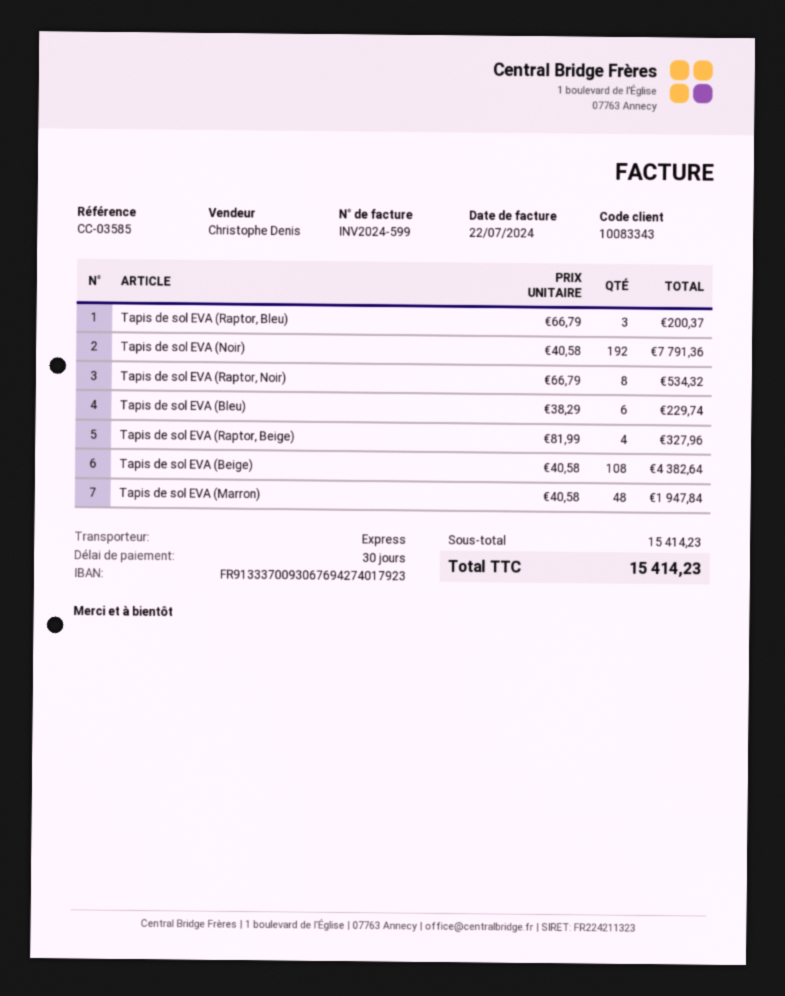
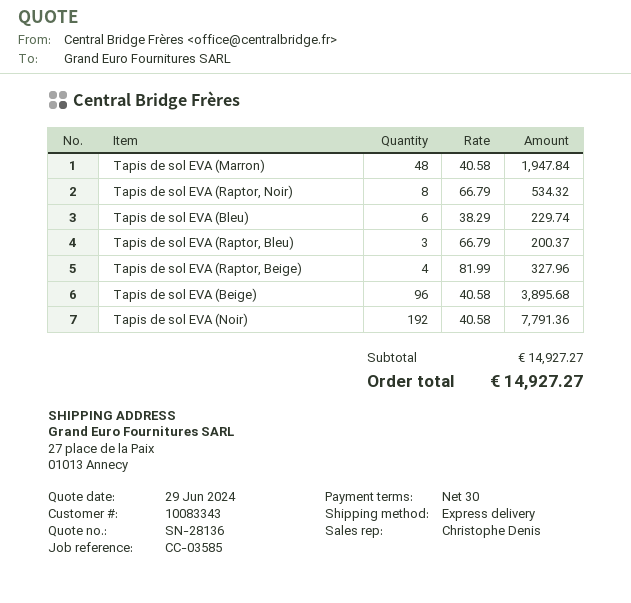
Tapis de sol EVA (Beige): 108 x 40.58 = 4382.64 -> 96 x 40.58 = 3895.68
subtotal: 15414.23 -> 14927.27
total: 15414.23 -> 14927.27

